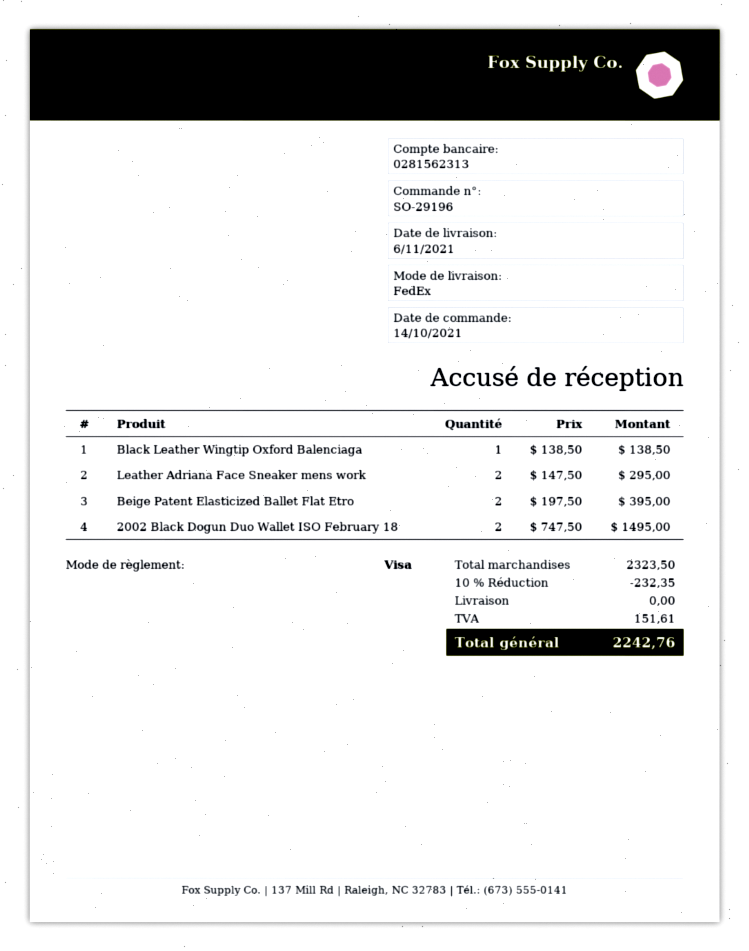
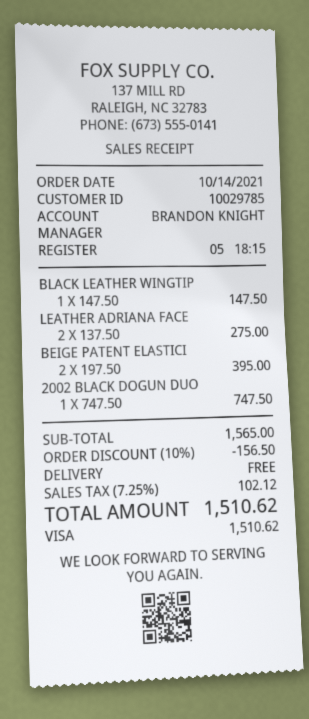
Black Leather Wingtip Oxford Balenciaga: 1 x 138.50 = 138.50 -> 1 x 147.50 = 147.50
Leather Adriana Face Sneaker mens work: 2 x 147.50 = 295.00 -> 2 x 137.50 = 275.00
2002 Black Dogun Duo Wallet ISO February 18: 2 x 747.50 = 1495.00 -> 1 x 747.50 = 747.50
subtotal: 2323.50 -> 1565.00
discount: 10% = 232.35 -> 10% = 156.50
tax: 151.61 -> 102.12
total: 2242.76 -> 1510.62

